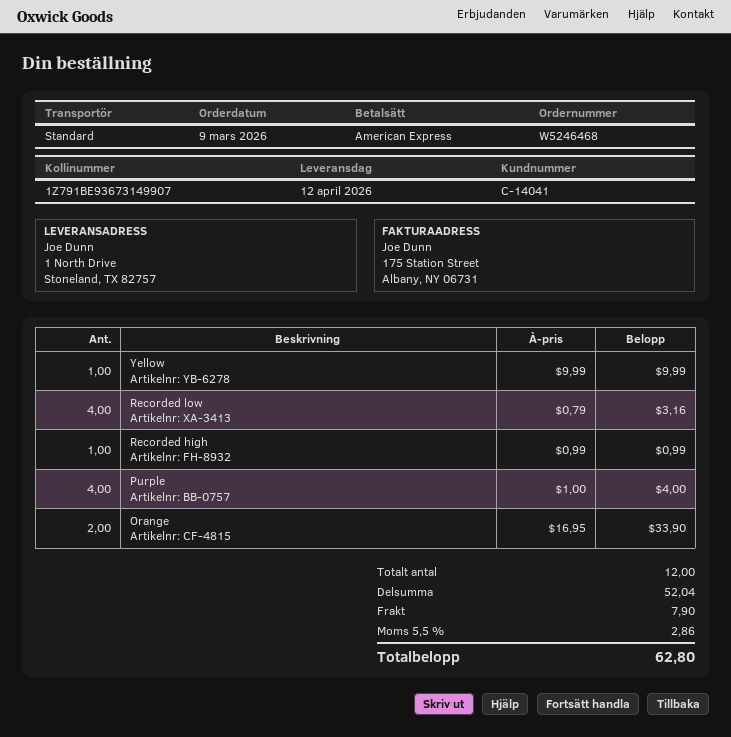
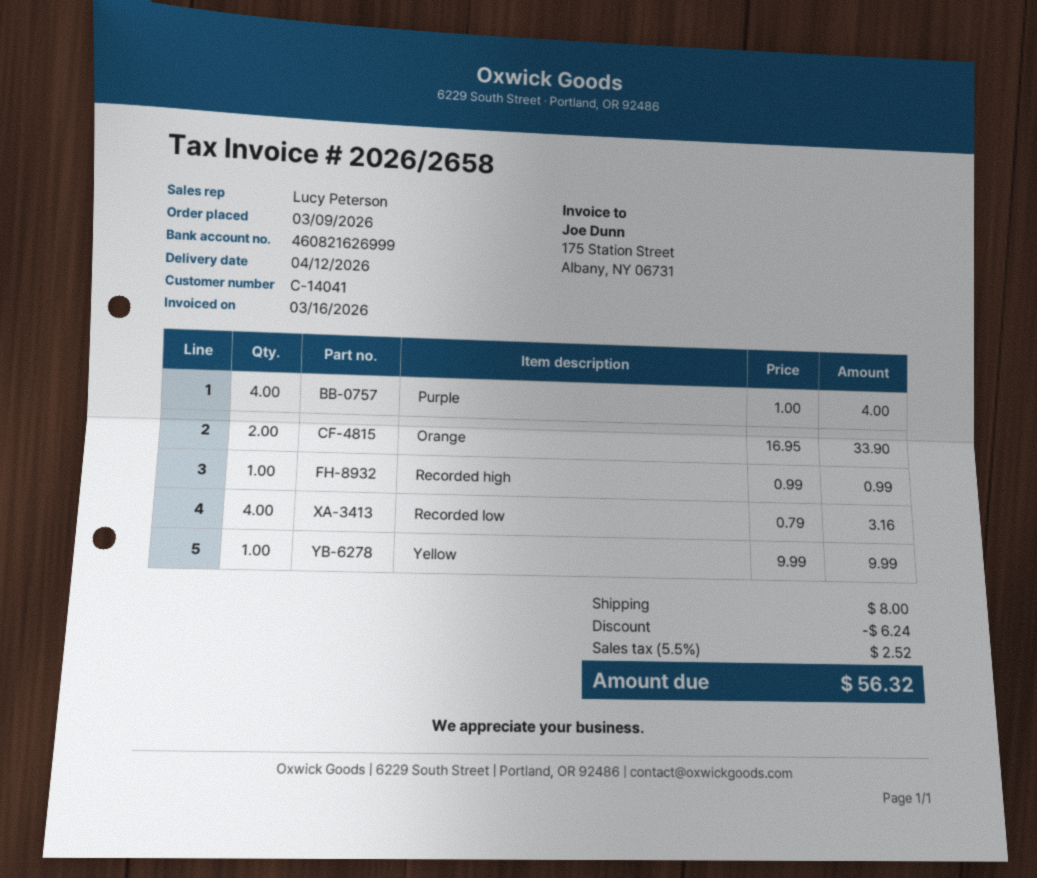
discount: none -> 6.24
shipping: 7.90 -> 8.00
tax: 5.5% = 2.86 -> 5.5% = 2.52
total: 62.80 -> 56.32

